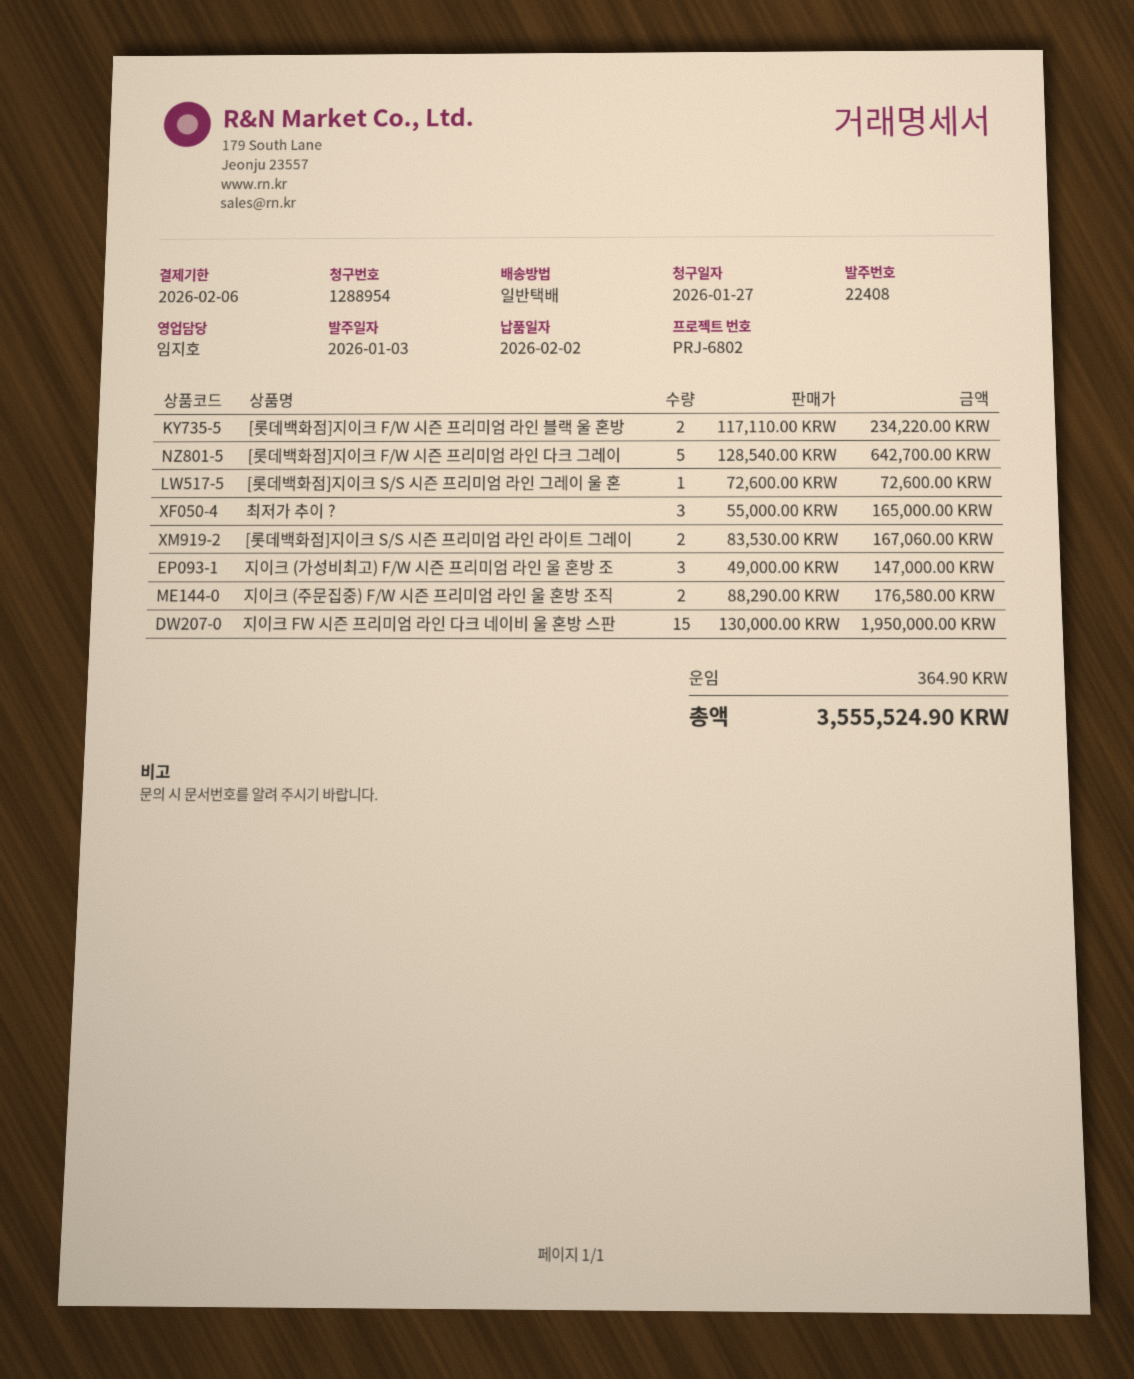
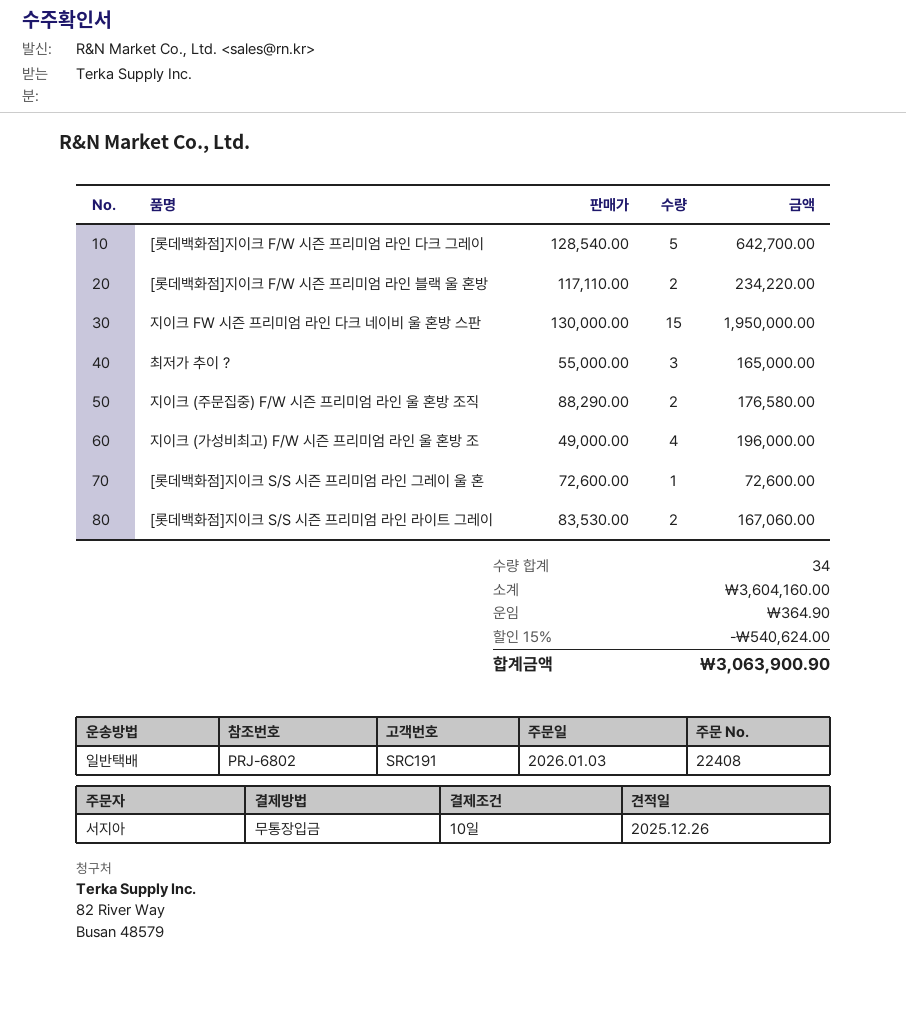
지이크 (가성비최고) F/W 시즌 프리미엄 라인 울 혼방 조: 3 x 49000.00 = 147000.00 -> 4 x 49000.00 = 196000.00
discount: none -> 15% = 540624.00
total: 3555524.90 -> 3063900.90

